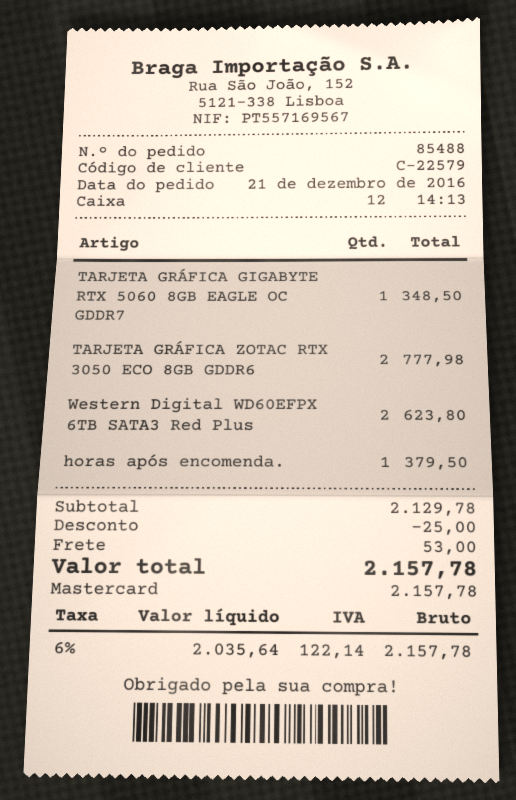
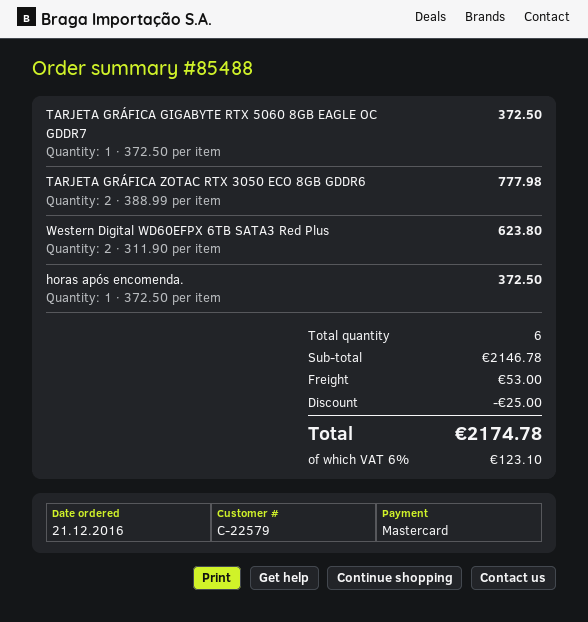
TARJETA GRÁFICA GIGABYTE RTX 5060 8GB EAGLE OC GDDR7: 1 for 348.50 -> 1 for 372.50
horas após encomenda.: 1 for 379.50 -> 1 for 372.50
subtotal: 2129.78 -> 2146.78
tax: 6% = 122.14 -> 6% = 123.10
total: 2157.78 -> 2174.78

